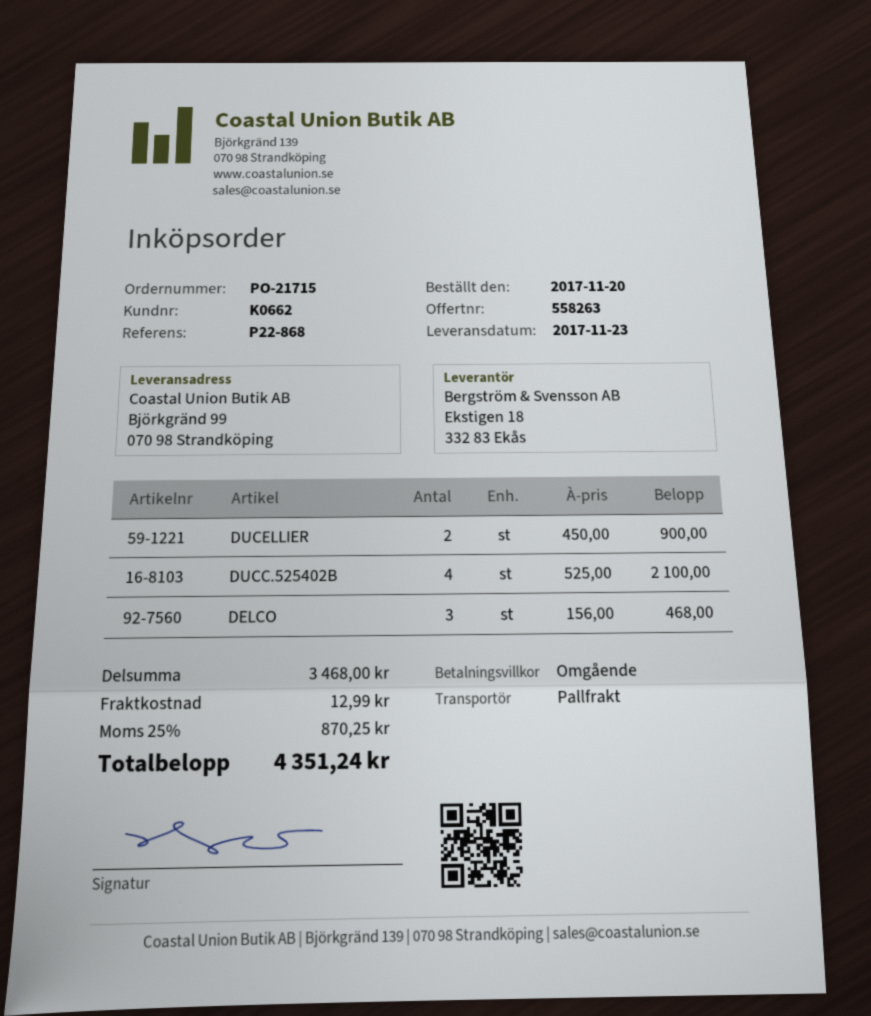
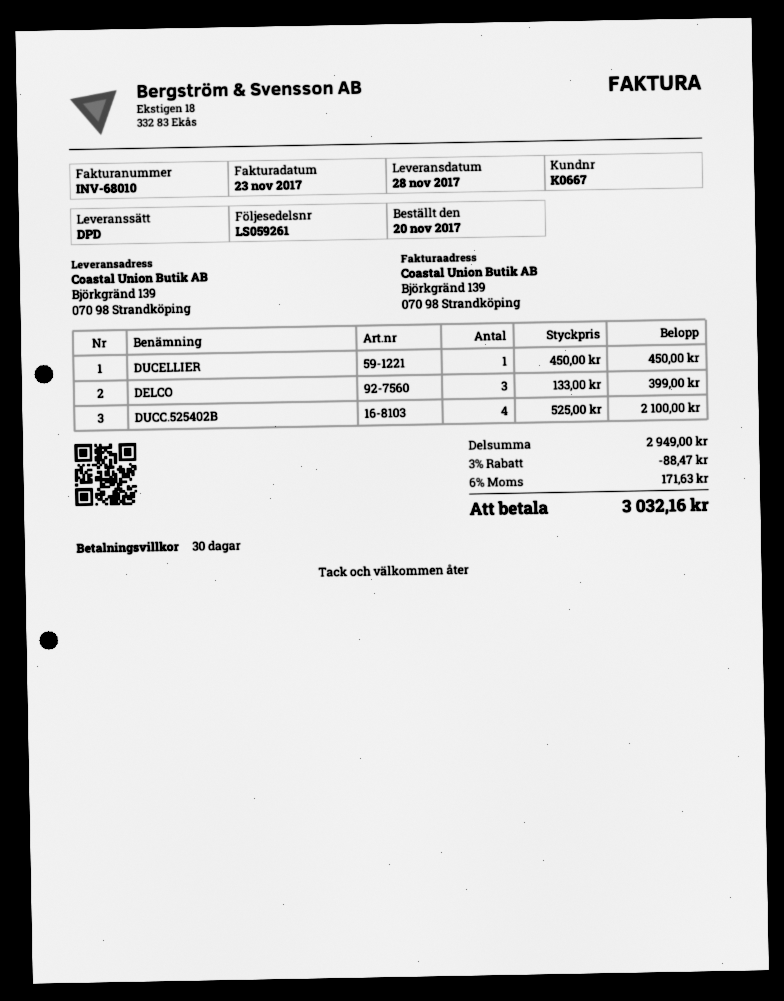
delivery date: 2017-11-23 -> 2017-11-28
payment terms: on receipt -> 30 days
customer number: K0662 -> K0667
shipping method: pallet freight -> DPD
ship to: Björkgränd 99, 070 98 Strandköping -> Björkgränd 139, 070 98 Strandköping
DUCELLIER: 2 x 450.00 = 900.00 -> 1 x 450.00 = 450.00
DELCO: 3 x 156.00 = 468.00 -> 3 x 133.00 = 399.00
subtotal: 3468.00 -> 2949.00
discount: none -> 3% = 88.47
shipping: 12.99 -> none
tax: 25% = 870.25 -> 6% = 171.63
total: 4351.24 -> 3032.16

